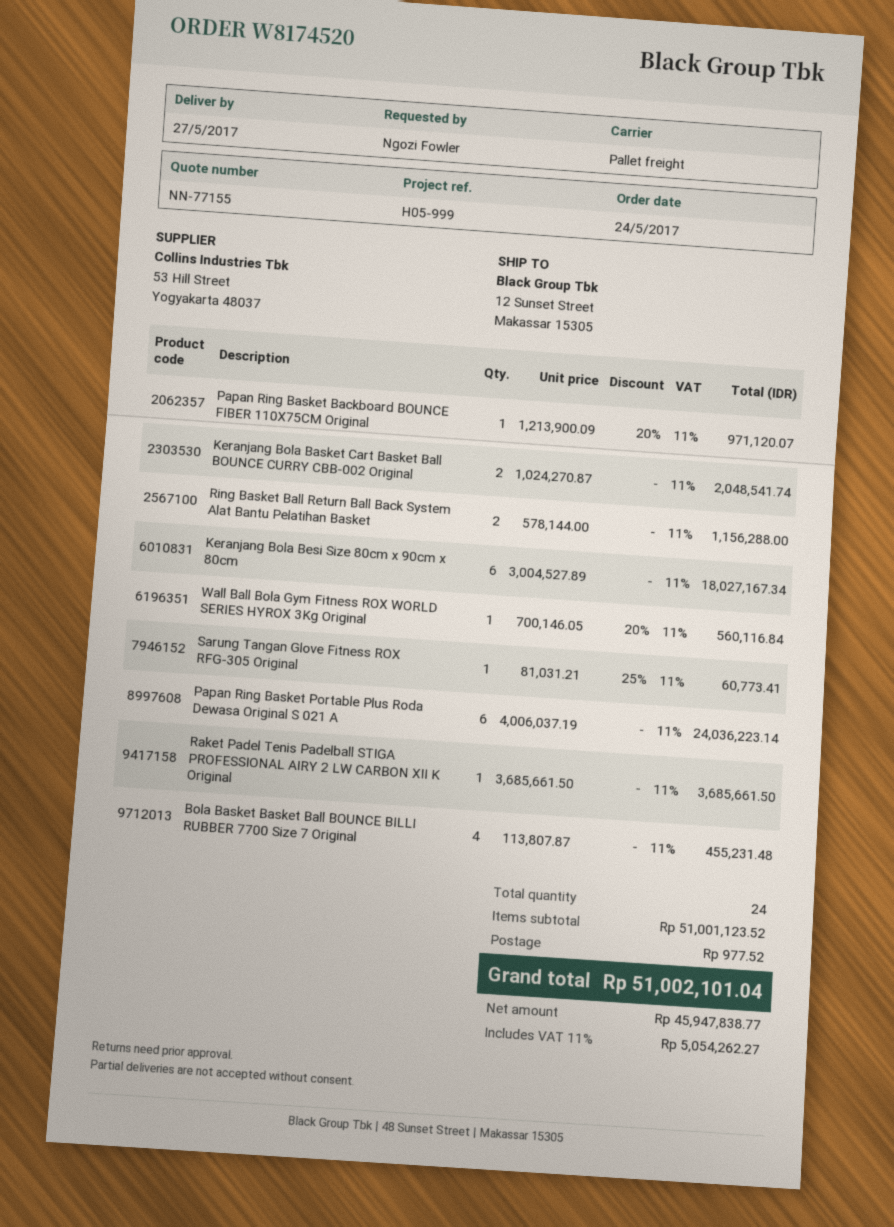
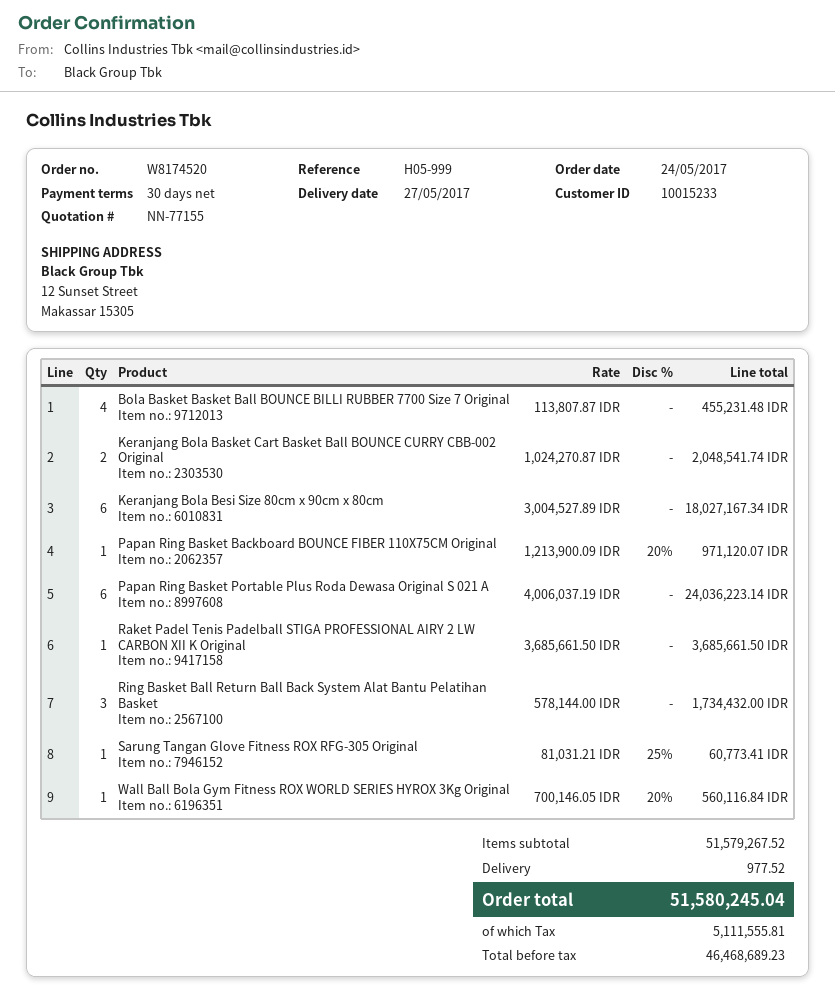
Ring Basket Ball Return Ball Back System Alat Bantu Pelatihan Basket: 2 x 578144.00 = 1156288.00 -> 3 x 578144.00 = 1734432.00
subtotal: 51001123.52 -> 51579267.52
net: 45947838.77 -> 46468689.23
tax: 5054262.27 -> 5111555.81
total: 51002101.04 -> 51580245.04

